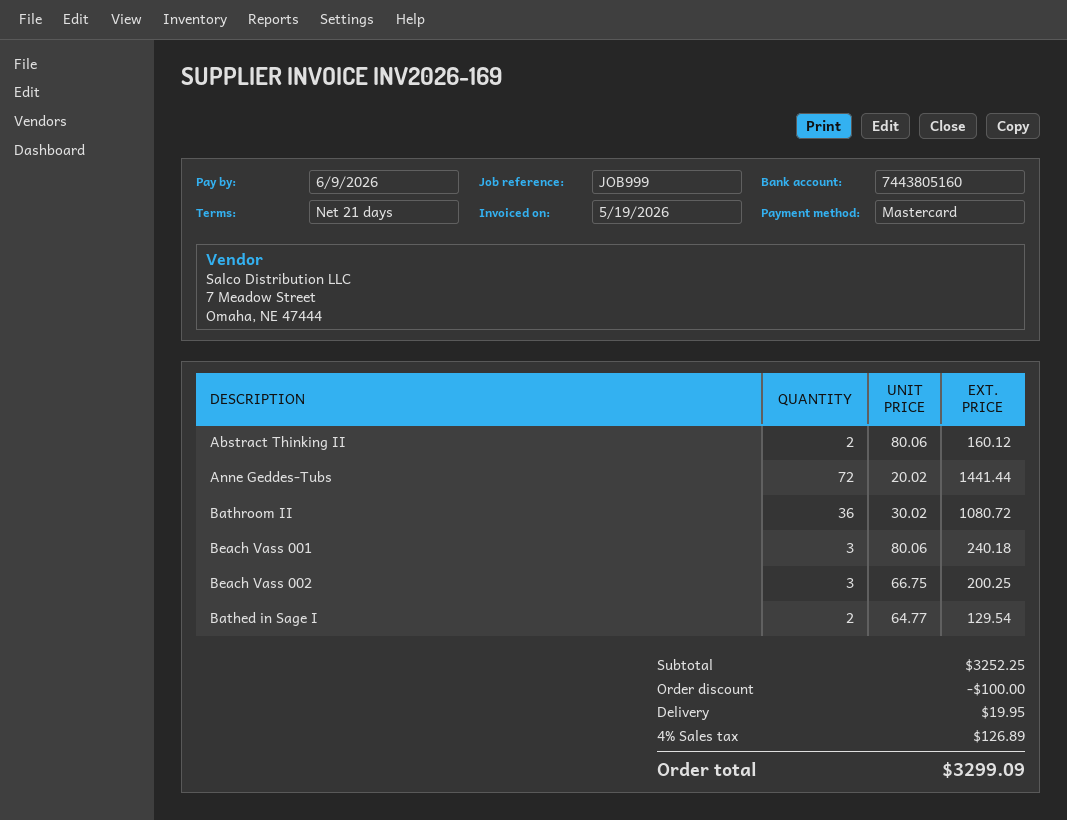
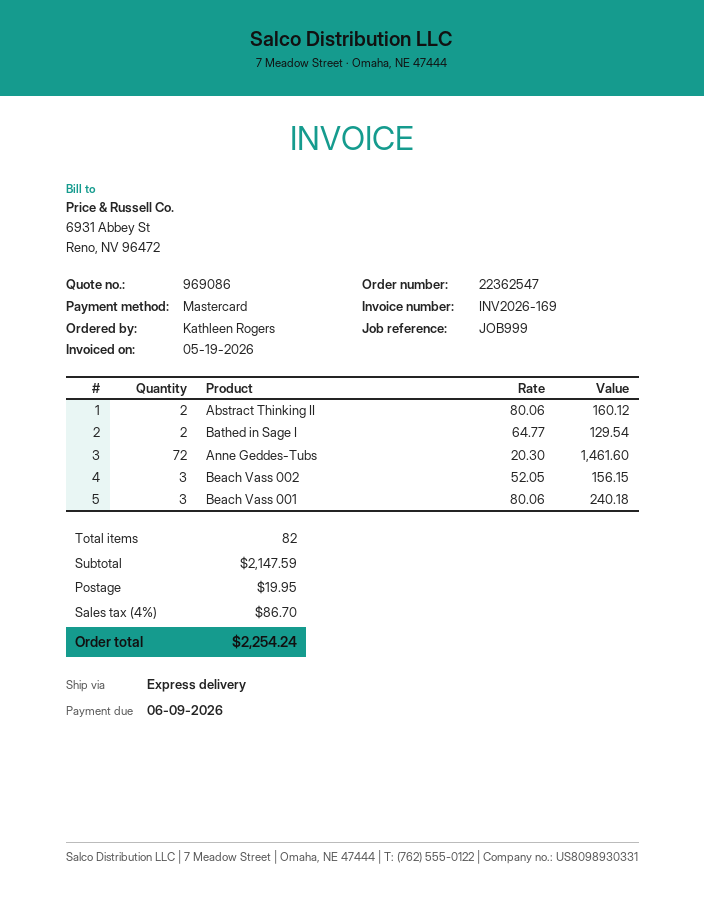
Anne Geddes-Tubs: 72 x 20.02 = 1441.44 -> 72 x 20.30 = 1461.60
Bathroom II: 36 x 30.02 = 1080.72 -> none
Beach Vass 002: 3 x 66.75 = 200.25 -> 3 x 52.05 = 156.15
subtotal: 3252.25 -> 2147.59
discount: 100.00 -> none
tax: 4% = 126.89 -> 4% = 86.70
total: 3299.09 -> 2254.24

